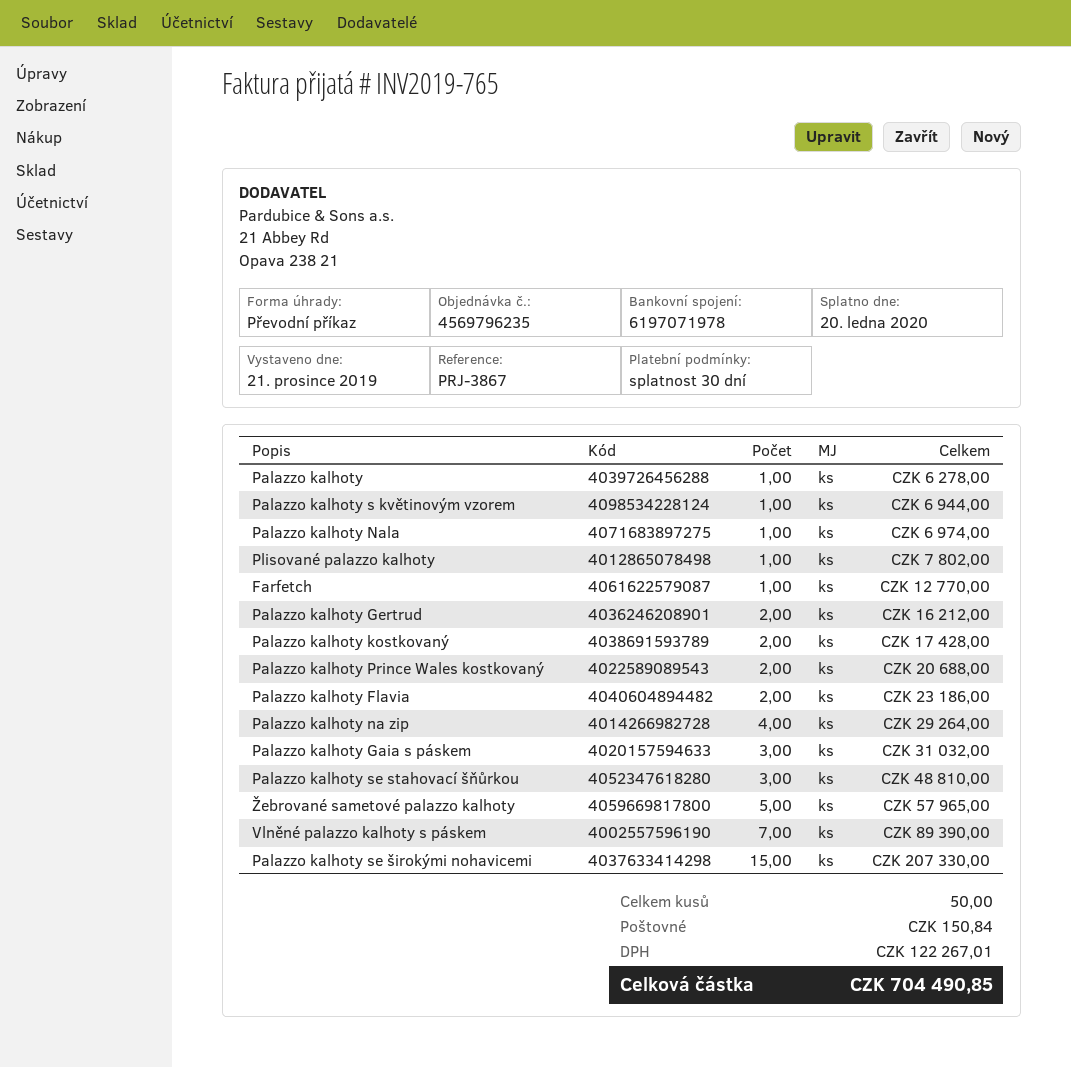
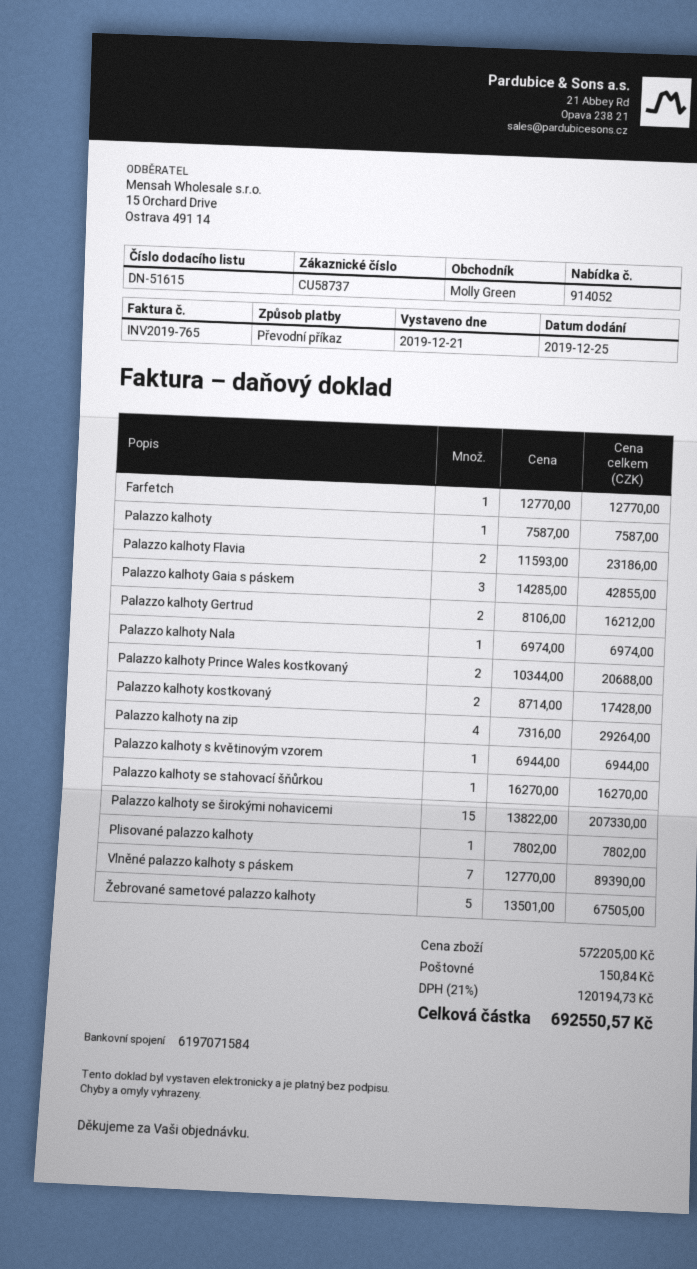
bank account: 6197071978 -> 6197071584
Palazzo kalhoty: 1 for 6278.00 -> 1 for 7587.00
Palazzo kalhoty Gaia s páskem: 3 for 31032.00 -> 3 for 42855.00
Palazzo kalhoty se stahovací šňůrkou: 3 for 48810.00 -> 1 for 16270.00
Žebrované sametové palazzo kalhoty: 5 for 57965.00 -> 5 for 67505.00
tax: 122267.01 -> 120194.73
total: 704490.85 -> 692550.57

